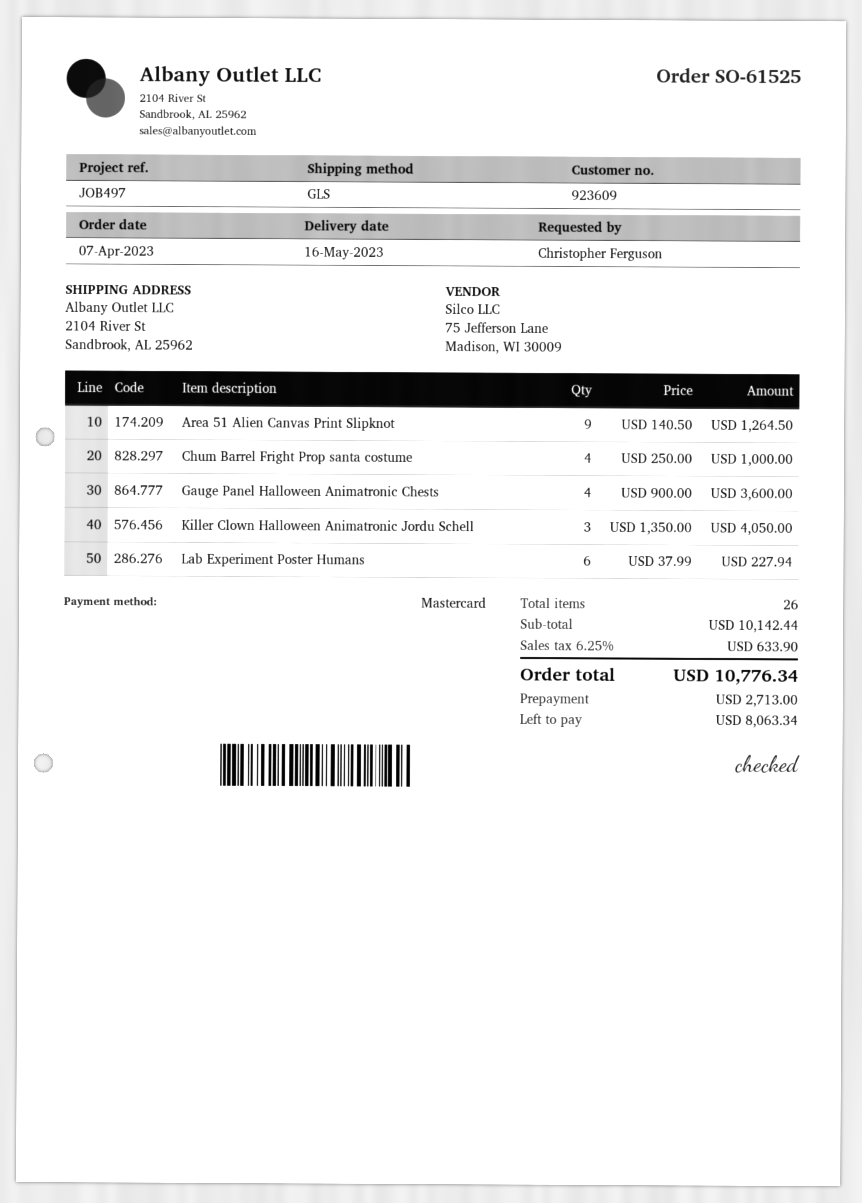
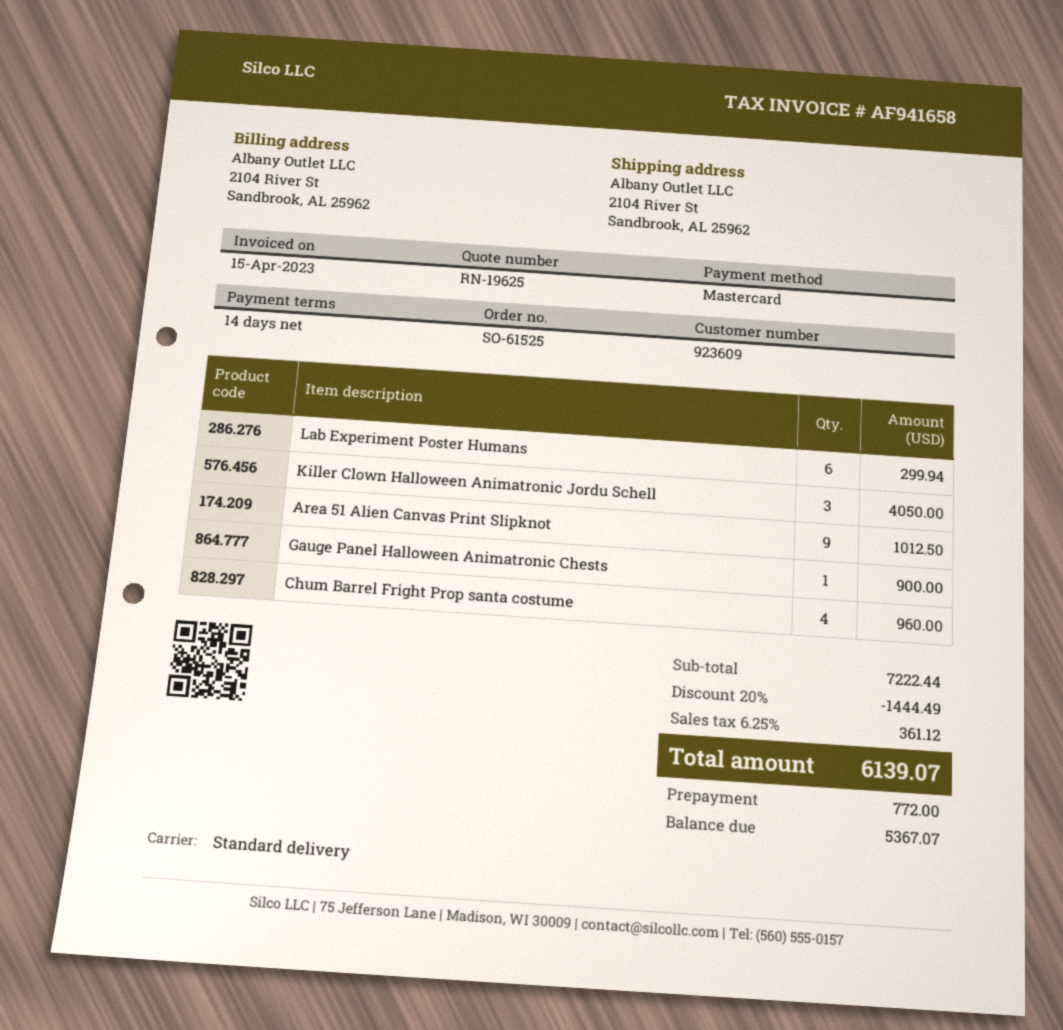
shipping method: GLS -> standard
Area 51 Alien Canvas Print Slipknot: 9 for 1264.50 -> 9 for 1012.50
Chum Barrel Fright Prop santa costume: 4 for 1000.00 -> 4 for 960.00
Gauge Panel Halloween Animatronic Chests: 4 for 3600.00 -> 1 for 900.00
Lab Experiment Poster Humans: 6 for 227.94 -> 6 for 299.94
subtotal: 10142.44 -> 7222.44
discount: none -> 20% = 1444.49
tax: 6.25% = 633.90 -> 6.25% = 361.12
total: 10776.34 -> 6139.07
deposit: 2713.00 -> 772.00
balance: 8063.34 -> 5367.07

